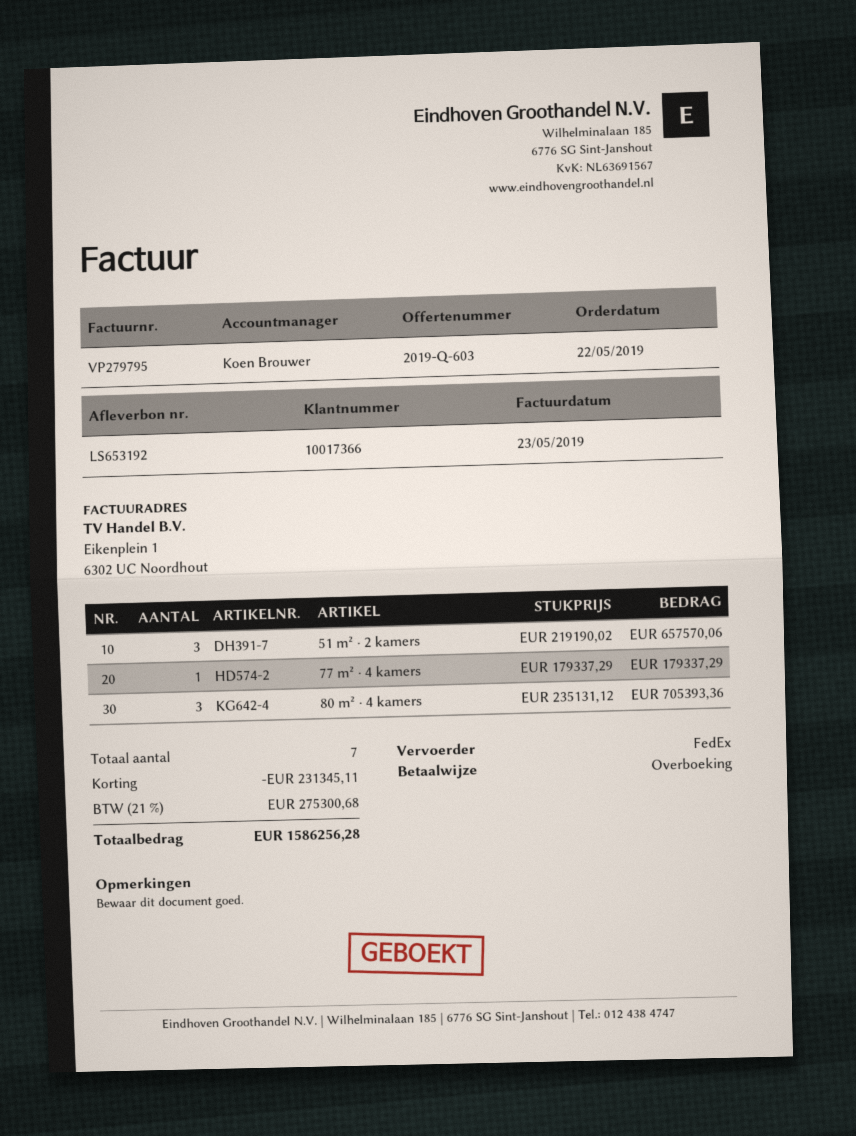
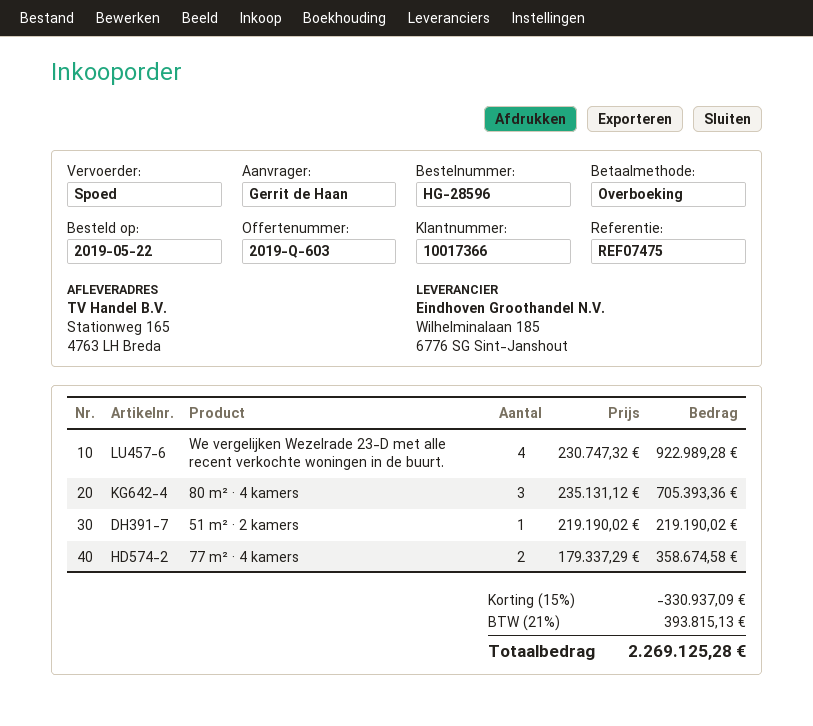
shipping method: FedEx -> express
51 m² · 2 kamers: 3 x 219190.02 = 657570.06 -> 1 x 219190.02 = 219190.02
77 m² · 4 kamers: 1 x 179337.29 = 179337.29 -> 2 x 179337.29 = 358674.58
We vergelijken Wezelrade 23-D met alle recent verkochte woningen in de buurt.: none -> 4 x 230747.32 = 922989.28
discount: 231345.11 -> 330937.09
tax: 21% = 275300.68 -> 21% = 393815.13
total: 1586256.28 -> 2269125.28

